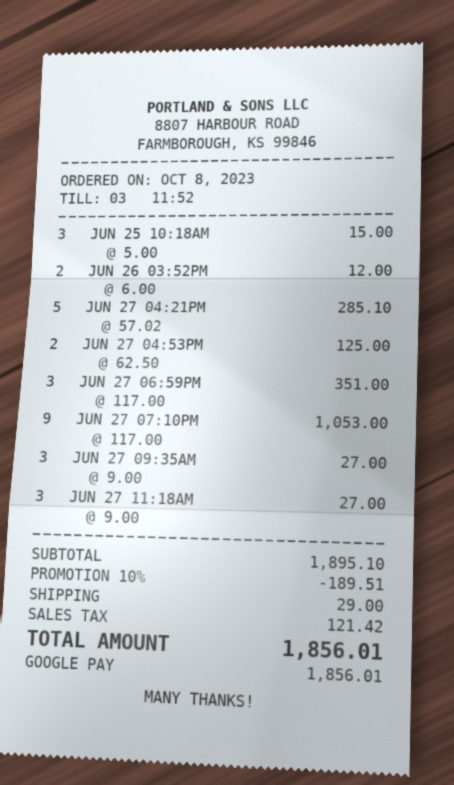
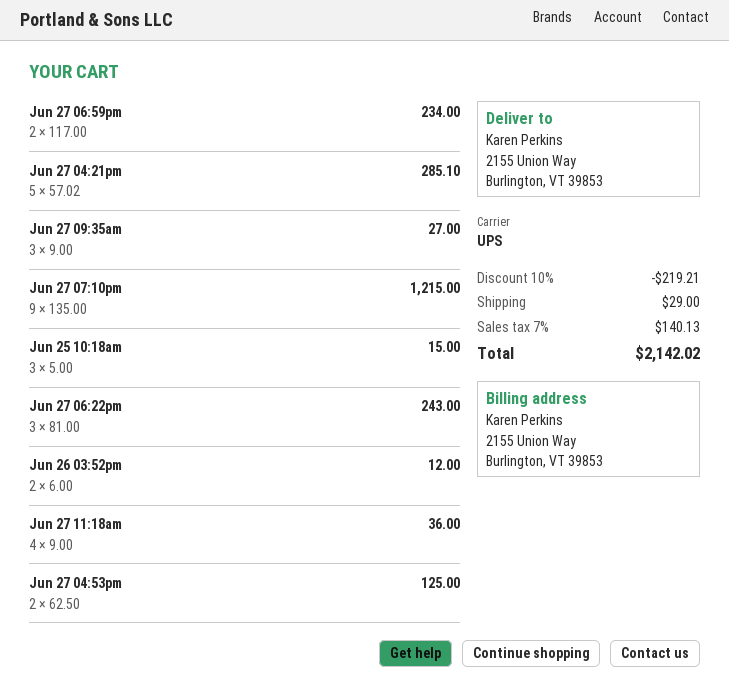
JUN 27 06:59PM: 3 x 117.00 = 351.00 -> 2 x 117.00 = 234.00
JUN 27 07:10PM: 9 x 117.00 = 1053.00 -> 9 x 135.00 = 1215.00
JUN 27 11:18AM: 3 x 9.00 = 27.00 -> 4 x 9.00 = 36.00
Jun 27 06:22pm: none -> 3 x 81.00 = 243.00
discount: 10% = 189.51 -> 10% = 219.21
tax: 121.42 -> 140.13
total: 1856.01 -> 2142.02

